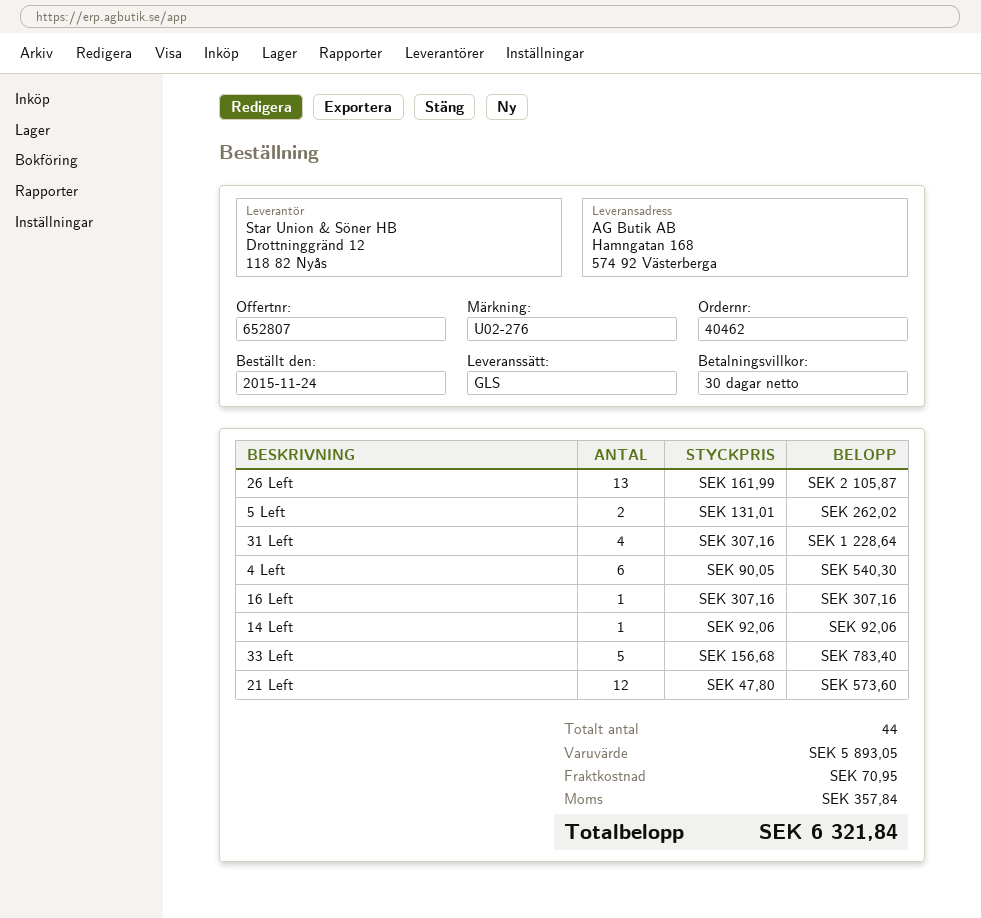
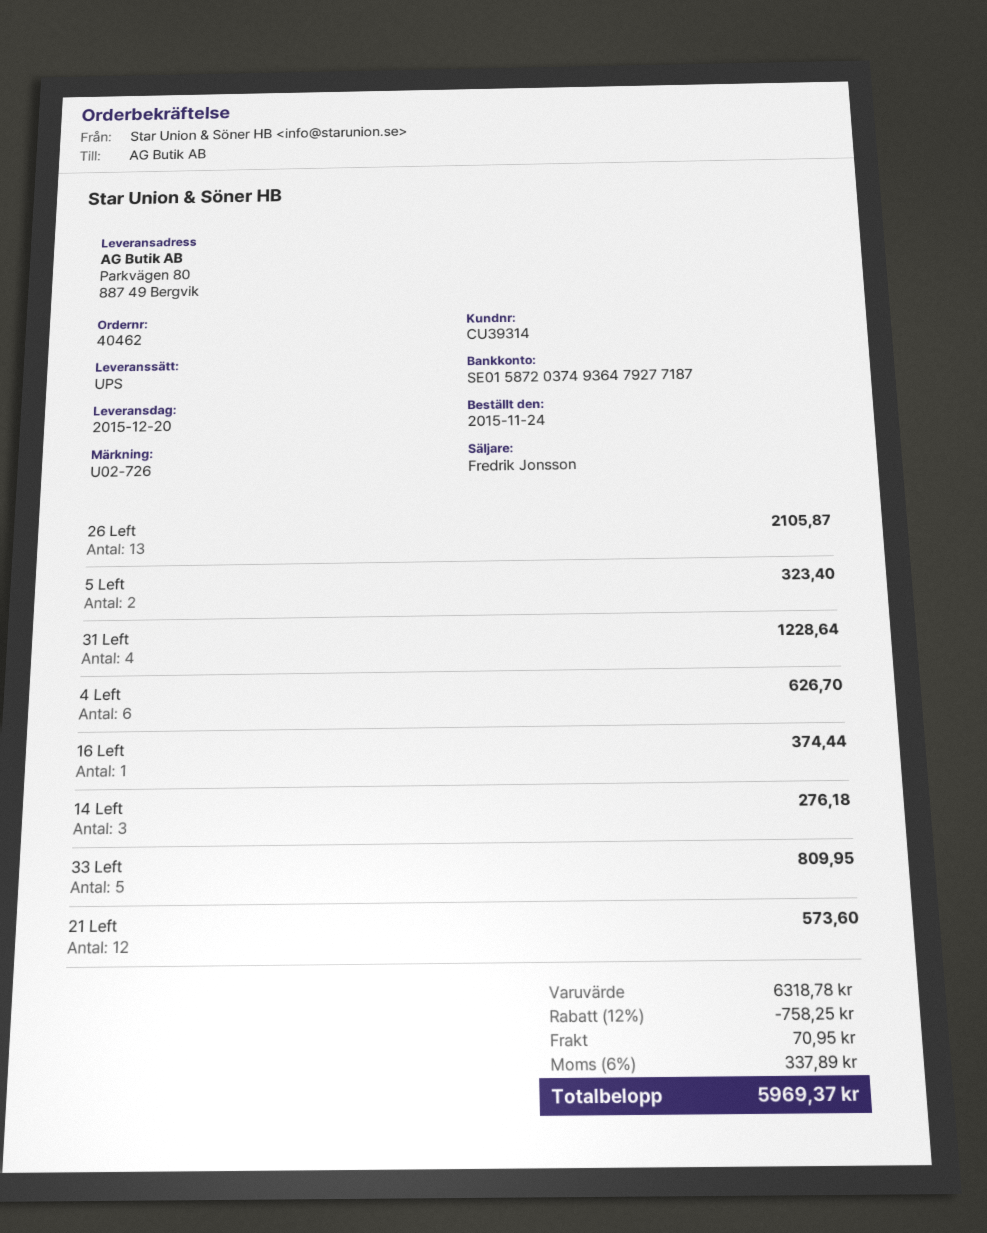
reference: U02-276 -> U02-726
shipping method: GLS -> UPS
ship to: Hamngatan 168, 574 92 Västerberga -> Parkvägen 80, 887 49 Bergvik
5 Left: 2 for 262.02 -> 2 for 323.40
4 Left: 6 for 540.30 -> 6 for 626.70
16 Left: 1 for 307.16 -> 1 for 374.44
14 Left: 1 for 92.06 -> 3 for 276.18
33 Left: 5 for 783.40 -> 5 for 809.95
subtotal: 5893.05 -> 6318.78
discount: none -> 12% = 758.25
tax: 357.84 -> 337.89
total: 6321.84 -> 5969.37

